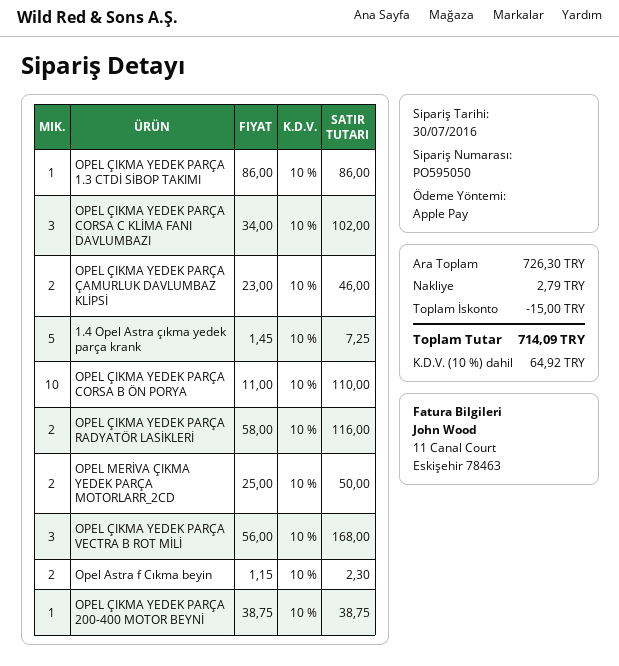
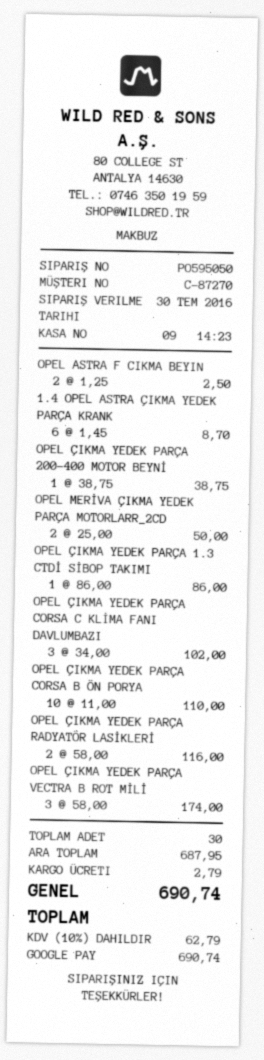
payment method: Apple Pay -> Google Pay
OPEL ÇIKMA YEDEK PARÇA ÇAMURLUK DAVLUMBAZ KLİPSİ: 2 x 23.00 = 46.00 -> none
1.4 Opel Astra çıkma yedek parça krank: 5 x 1.45 = 7.25 -> 6 x 1.45 = 8.70
OPEL ÇIKMA YEDEK PARÇA VECTRA B ROT MİLİ: 3 x 56.00 = 168.00 -> 3 x 58.00 = 174.00
Opel Astra f Cıkma beyin: 2 x 1.15 = 2.30 -> 2 x 1.25 = 2.50
subtotal: 726.30 -> 687.95
discount: 15.00 -> none
tax: 10% = 64.92 -> 10% = 62.79
total: 714.09 -> 690.74

